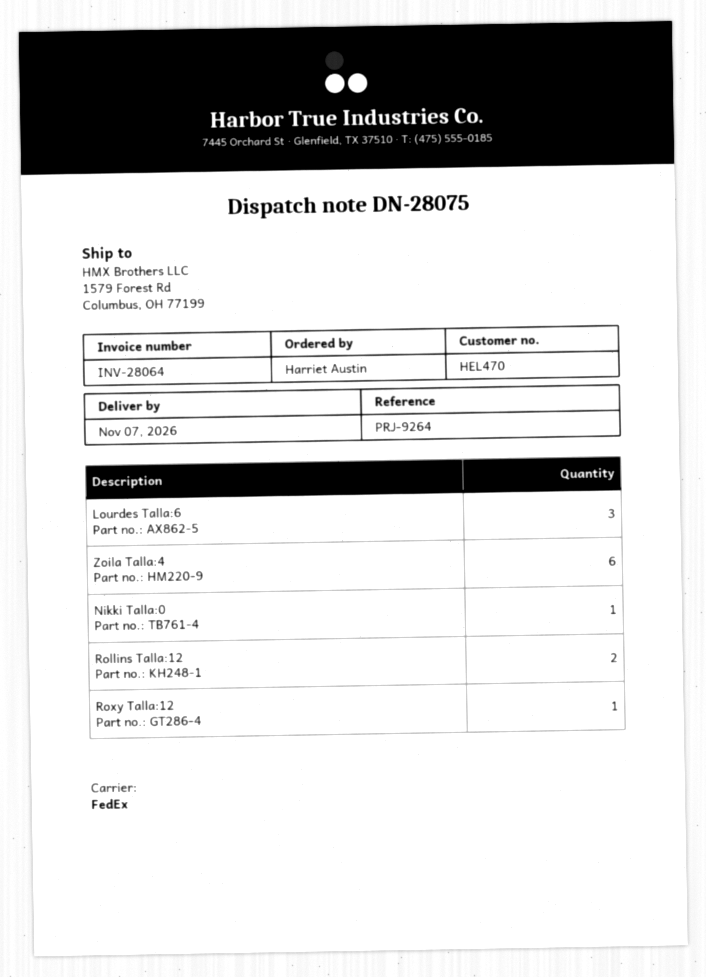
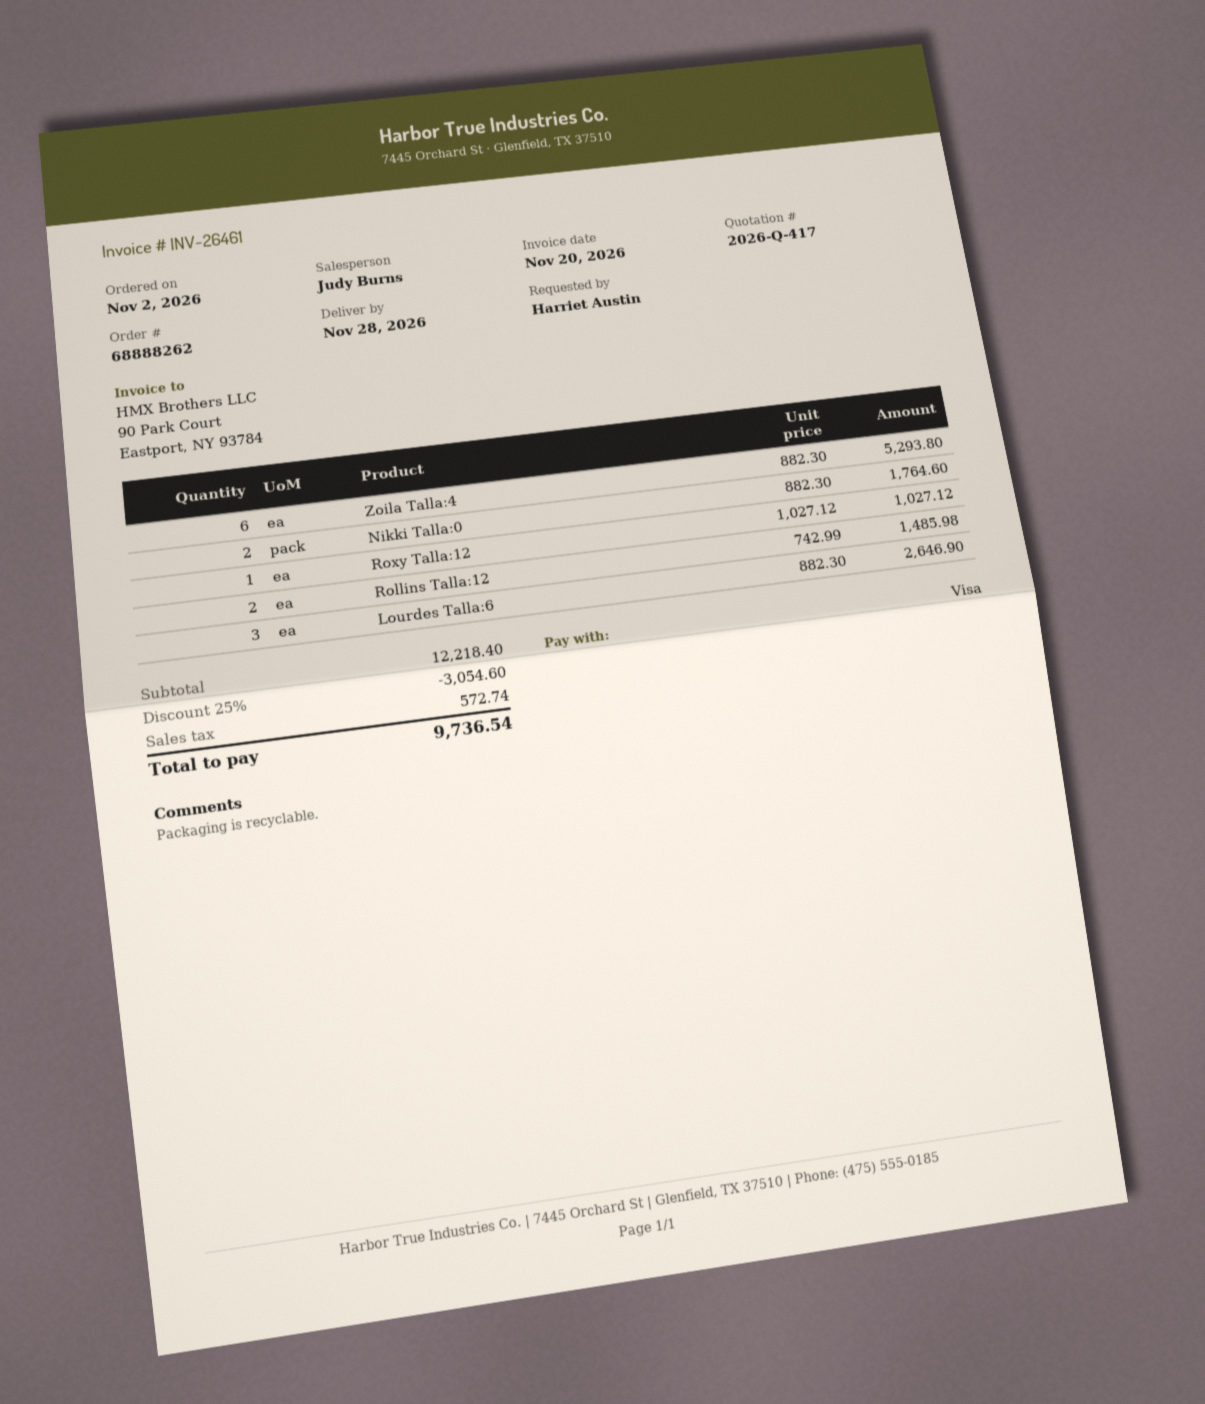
delivery date: 2026-11-07 -> 2026-11-28
invoice number: INV-28064 -> INV-26461
Nikki Talla:0: 1 -> 2

